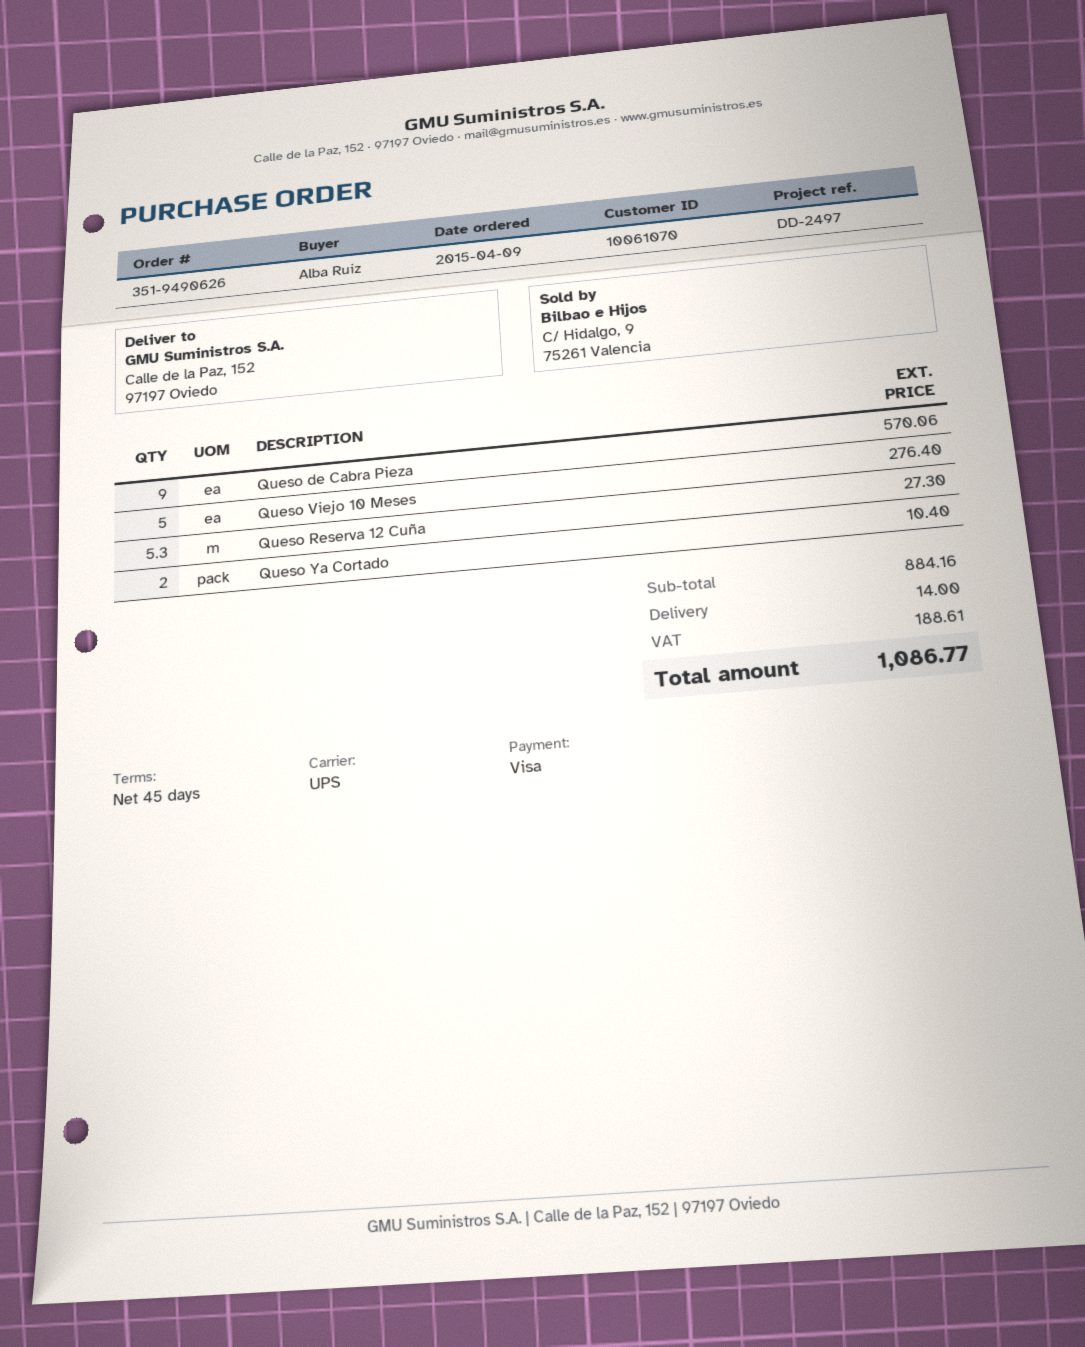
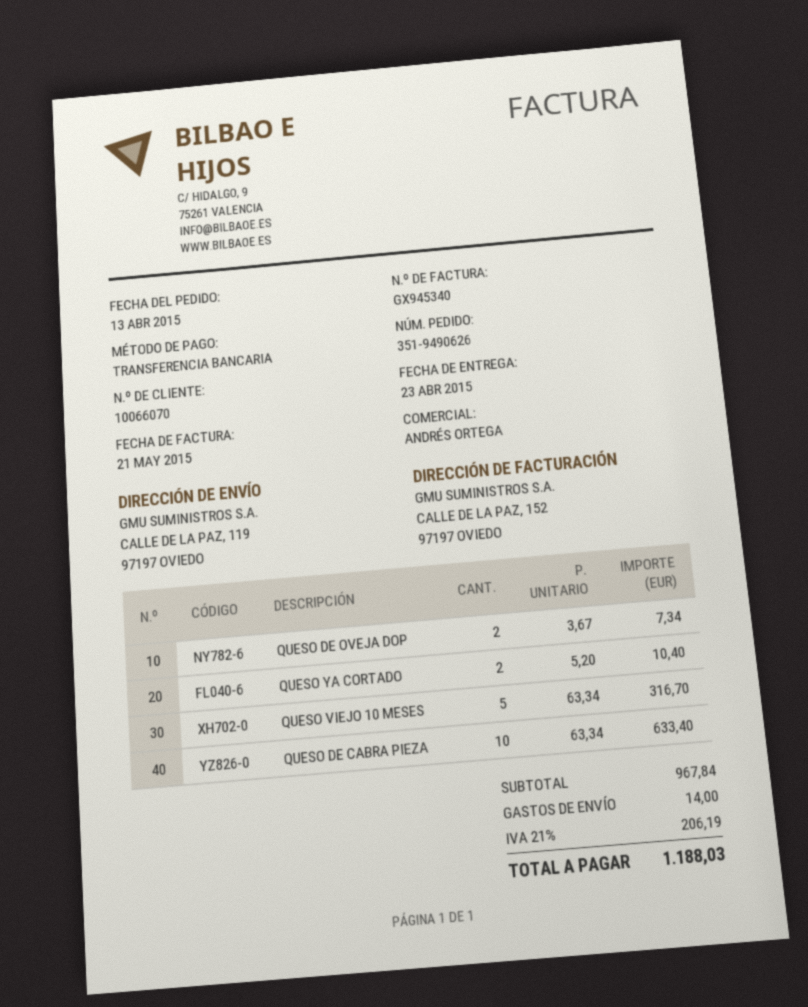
order date: 2015-04-09 -> 2015-04-13
customer number: 10061070 -> 10066070
payment method: Visa -> bank transfer
ship to: Calle de la Paz, 152, 97197 Oviedo -> CALLE DE LA PAZ, 119, 97197 OVIEDO
Queso de Cabra Pieza: 9 for 570.06 -> 10 for 633.40
Queso Viejo 10 Meses: 5 for 276.40 -> 5 for 316.70
Queso Reserva 12 Cuña: 5.3 for 27.30 -> none
QUESO DE OVEJA DOP: none -> 2 for 7.34
subtotal: 884.16 -> 967.84
tax: 188.61 -> 206.19
total: 1086.77 -> 1188.03

